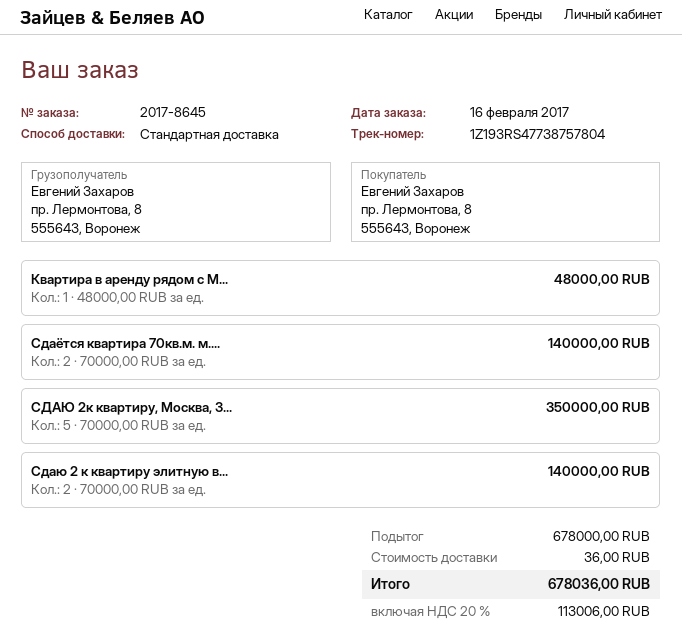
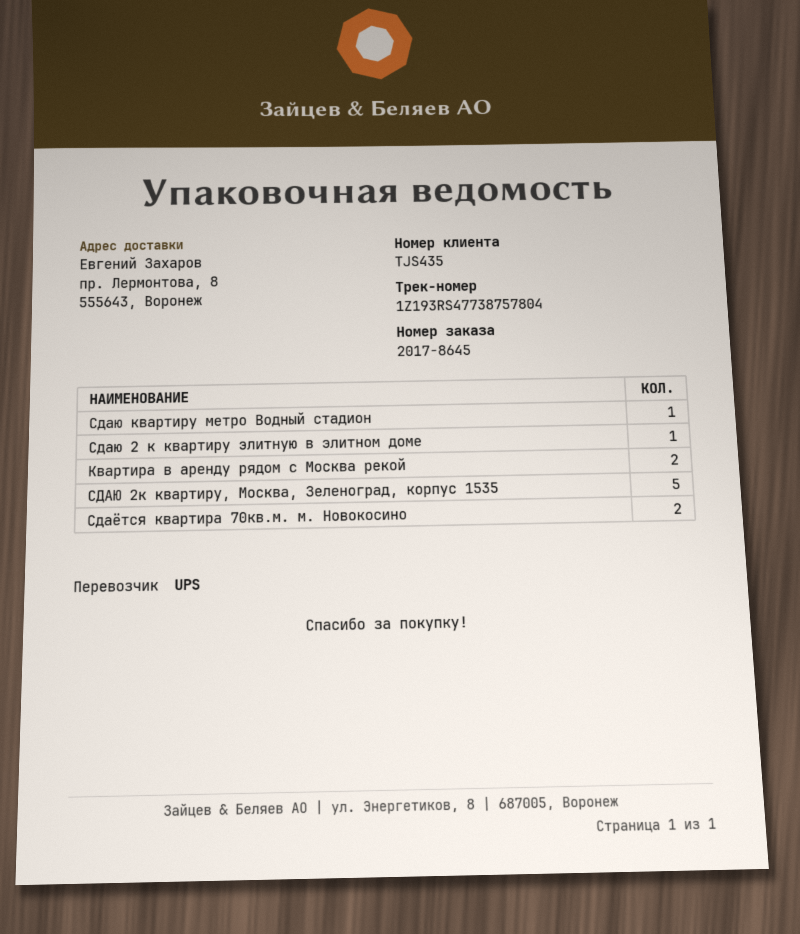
shipping method: standard -> UPS
Квартира в аренду рядом с М...: 1 -> 2
Сдаю 2 к квартиру элитную в...: 2 -> 1
Сдаю квартиру метро Водный стадион: none -> 1

